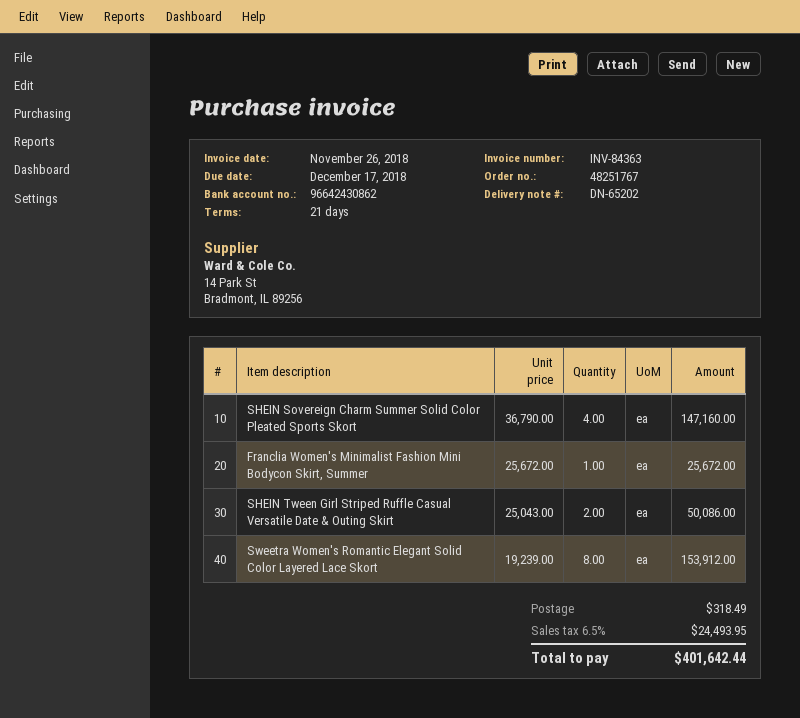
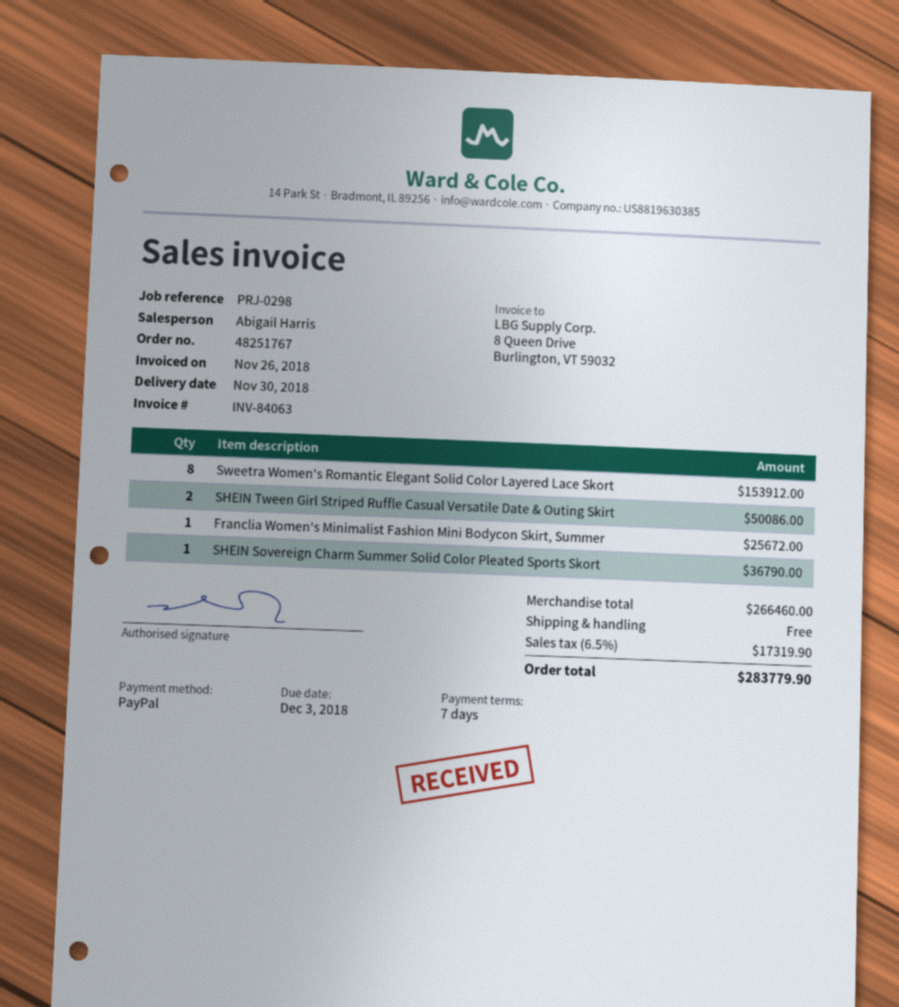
invoice number: INV-84363 -> INV-84063
payment terms: 21 days -> 7 days
due date: 2018-12-17 -> 2018-12-03
SHEIN Sovereign Charm Summer Solid Color Pleated Sports Skort: 4 for 147160.00 -> 1 for 36790.00
shipping: 318.49 -> 0.00
tax: 6.5% = 24493.95 -> 6.5% = 17319.90
total: 401642.44 -> 283779.90

